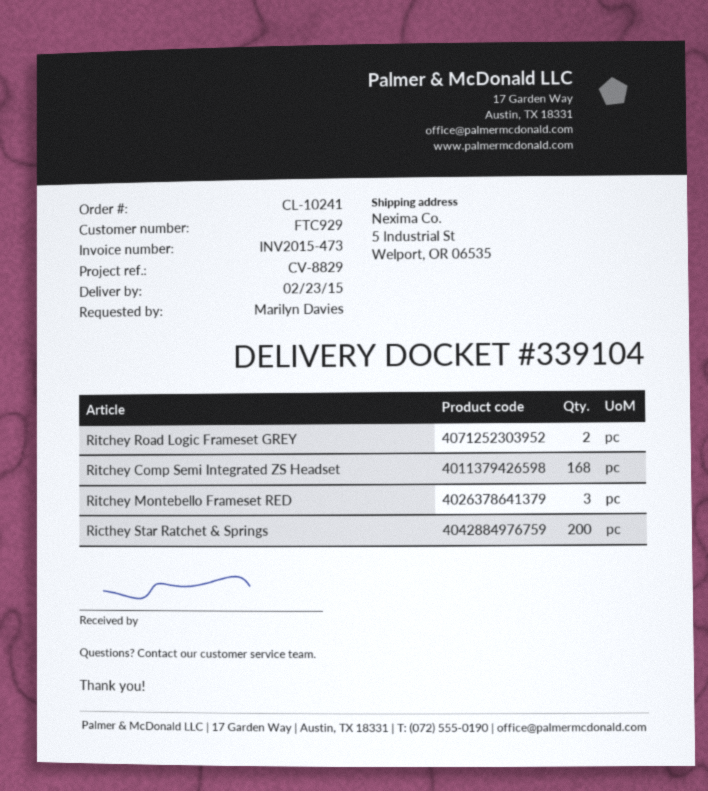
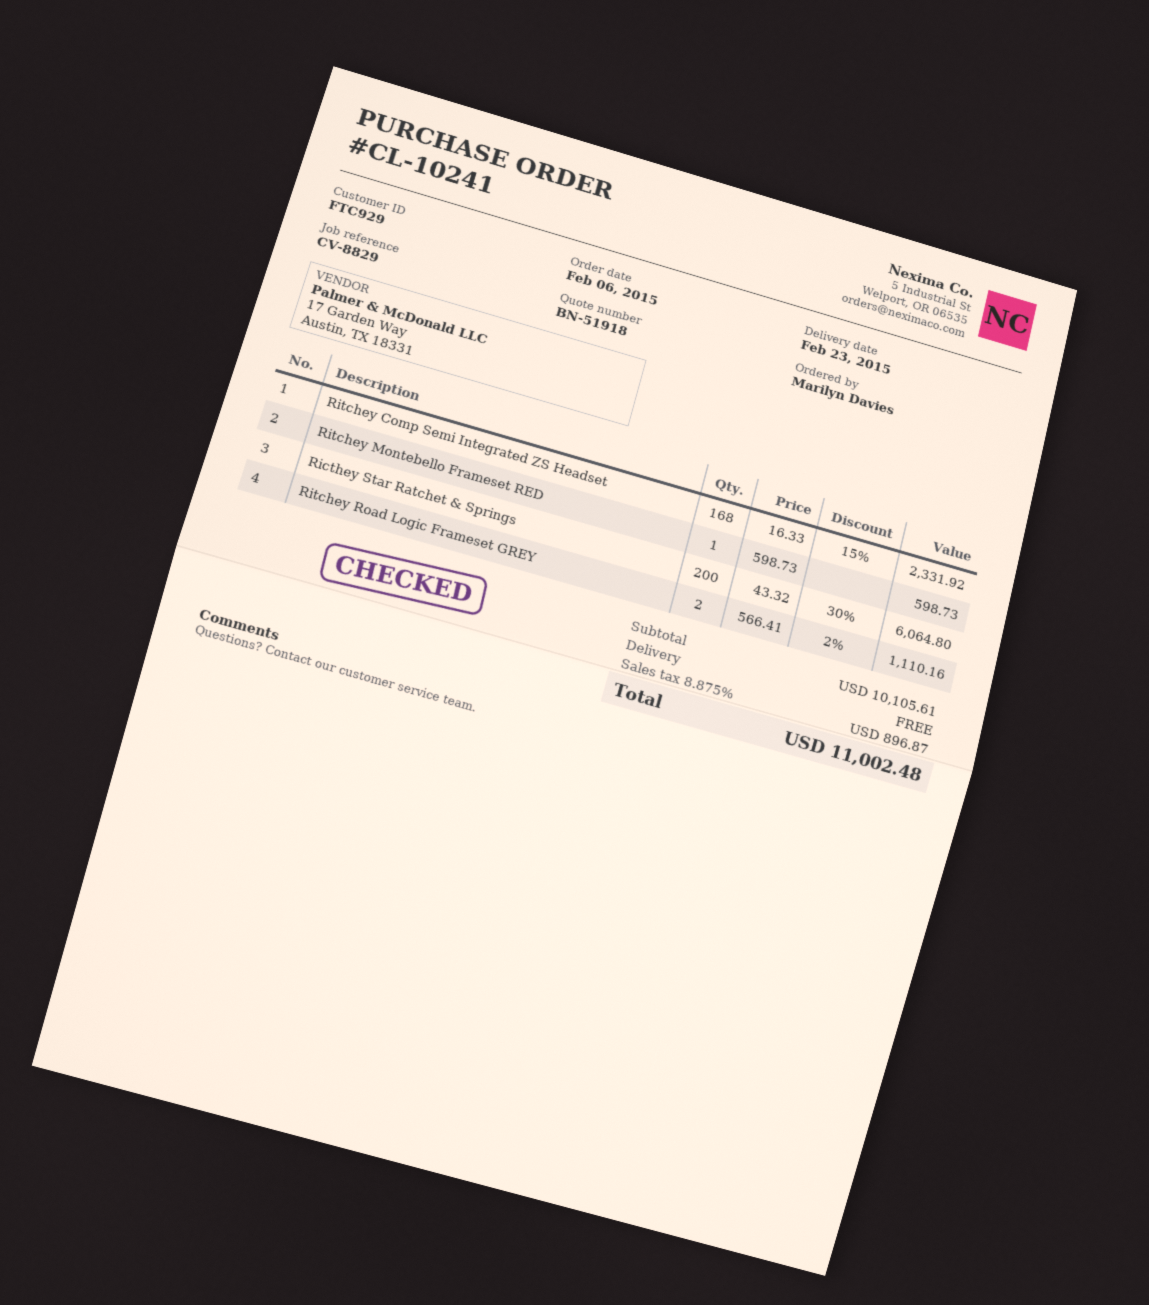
Ritchey Montebello Frameset RED: 3 -> 1

